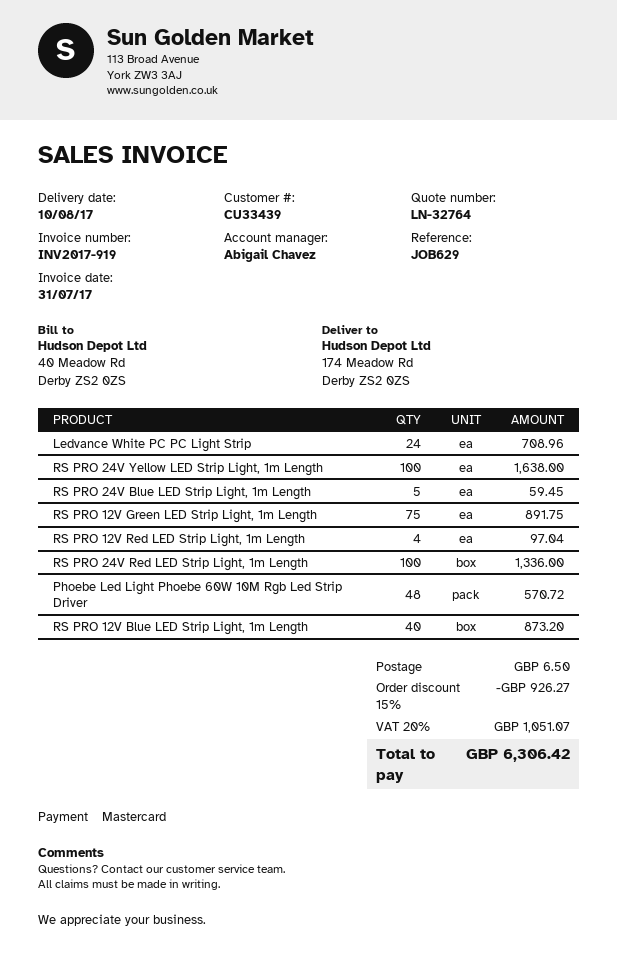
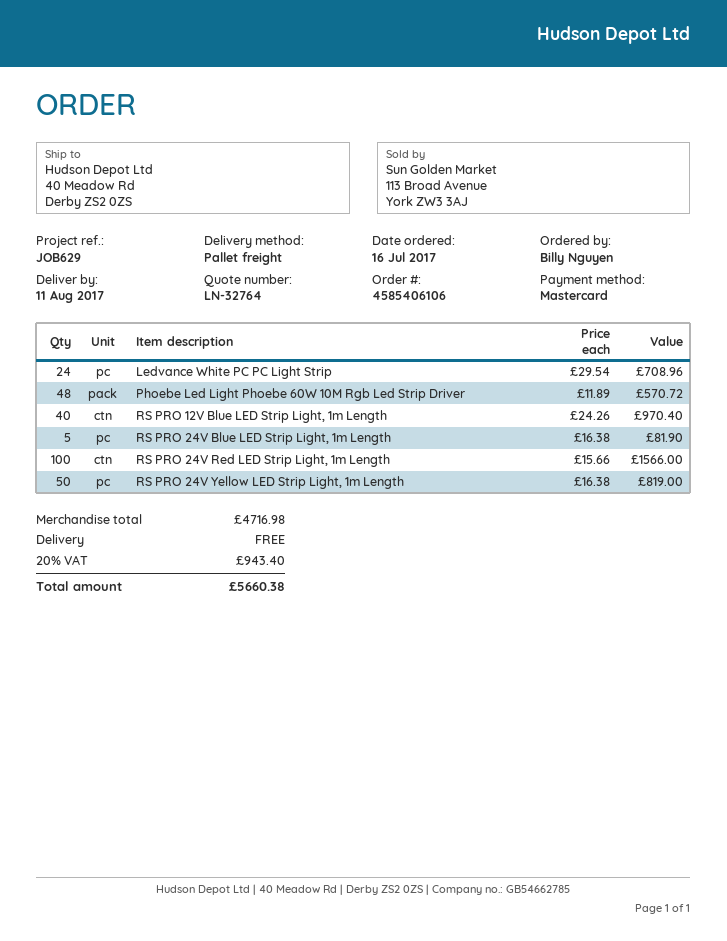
delivery date: 2017-08-10 -> 2017-08-11
ship to: 174 Meadow Rd, Derby ZS2 0ZS -> 40 Meadow Rd, Derby ZS2 0ZS
RS PRO 24V Yellow LED Strip Light, 1m Length: 100 for 1638.00 -> 50 for 819.00
RS PRO 24V Blue LED Strip Light, 1m Length: 5 for 59.45 -> 5 for 81.90
RS PRO 12V Green LED Strip Light, 1m Length: 75 for 891.75 -> none
RS PRO 12V Red LED Strip Light, 1m Length: 4 for 97.04 -> none
RS PRO 24V Red LED Strip Light, 1m Length: 100 for 1336.00 -> 100 for 1566.00
RS PRO 12V Blue LED Strip Light, 1m Length: 40 for 873.20 -> 40 for 970.40
discount: 15% = 926.27 -> none
shipping: 6.50 -> 0.00
tax: 20% = 1051.07 -> 20% = 943.40
total: 6306.42 -> 5660.38

